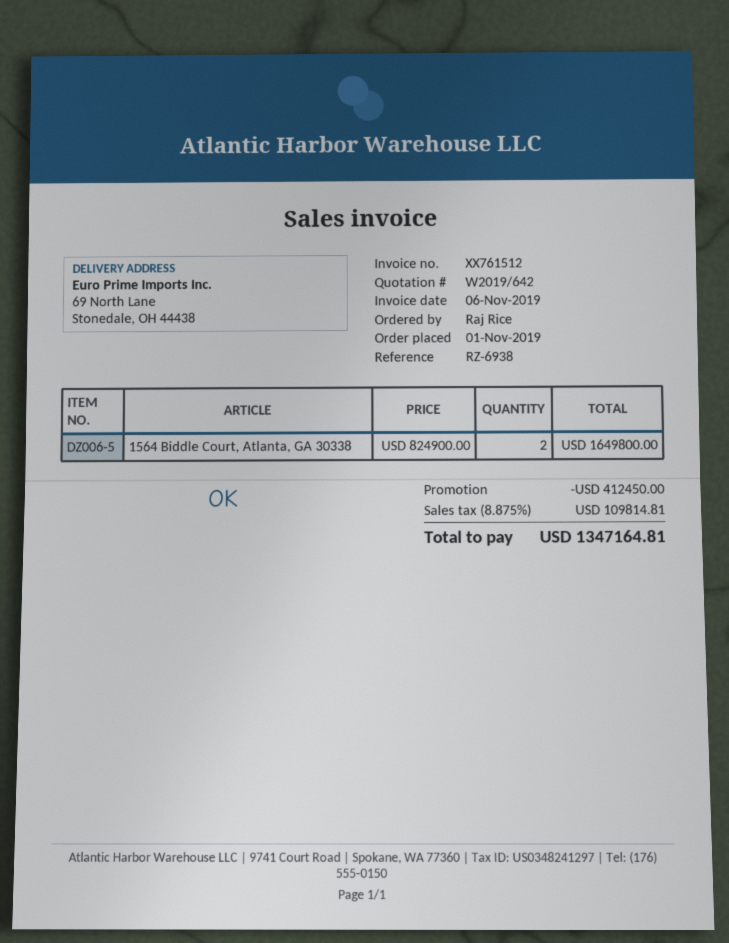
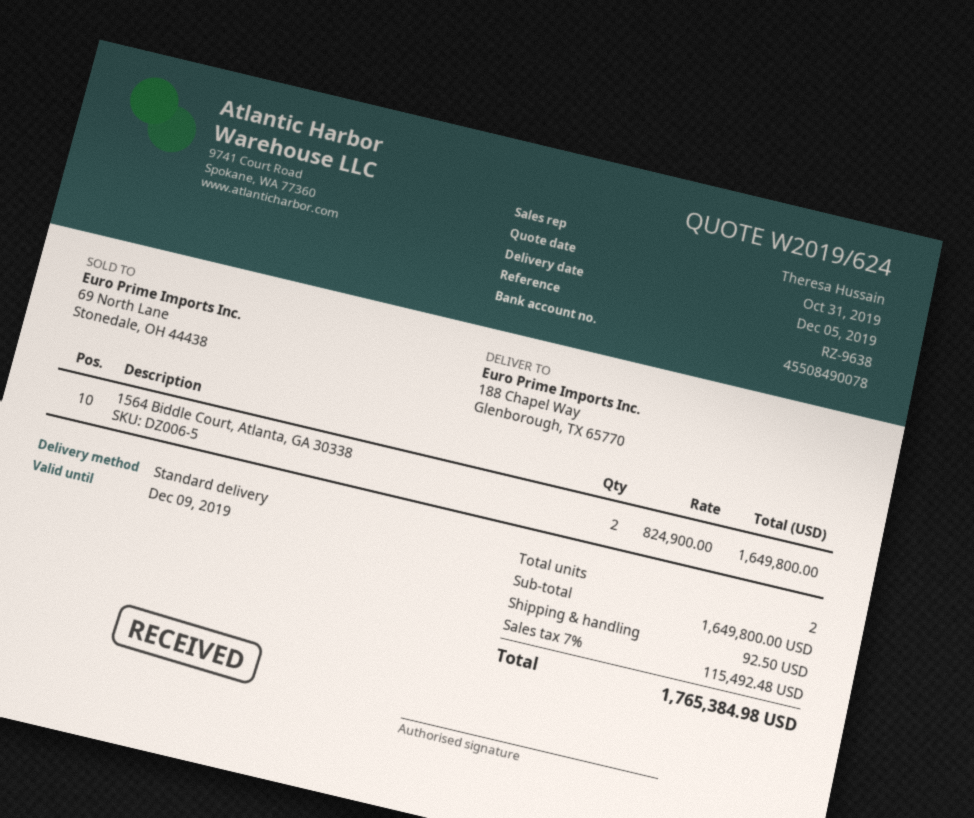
quote number: W2019/642 -> W2019/624
reference: RZ-6938 -> RZ-9638
ship to: 69 North Lane, Stonedale, OH 44438 -> 188 Chapel Way, Glenborough, TX 65770
discount: 412450.00 -> none
shipping: none -> 92.50
tax: 8.875% = 109814.81 -> 7% = 115492.48
total: 1347164.81 -> 1765384.98

